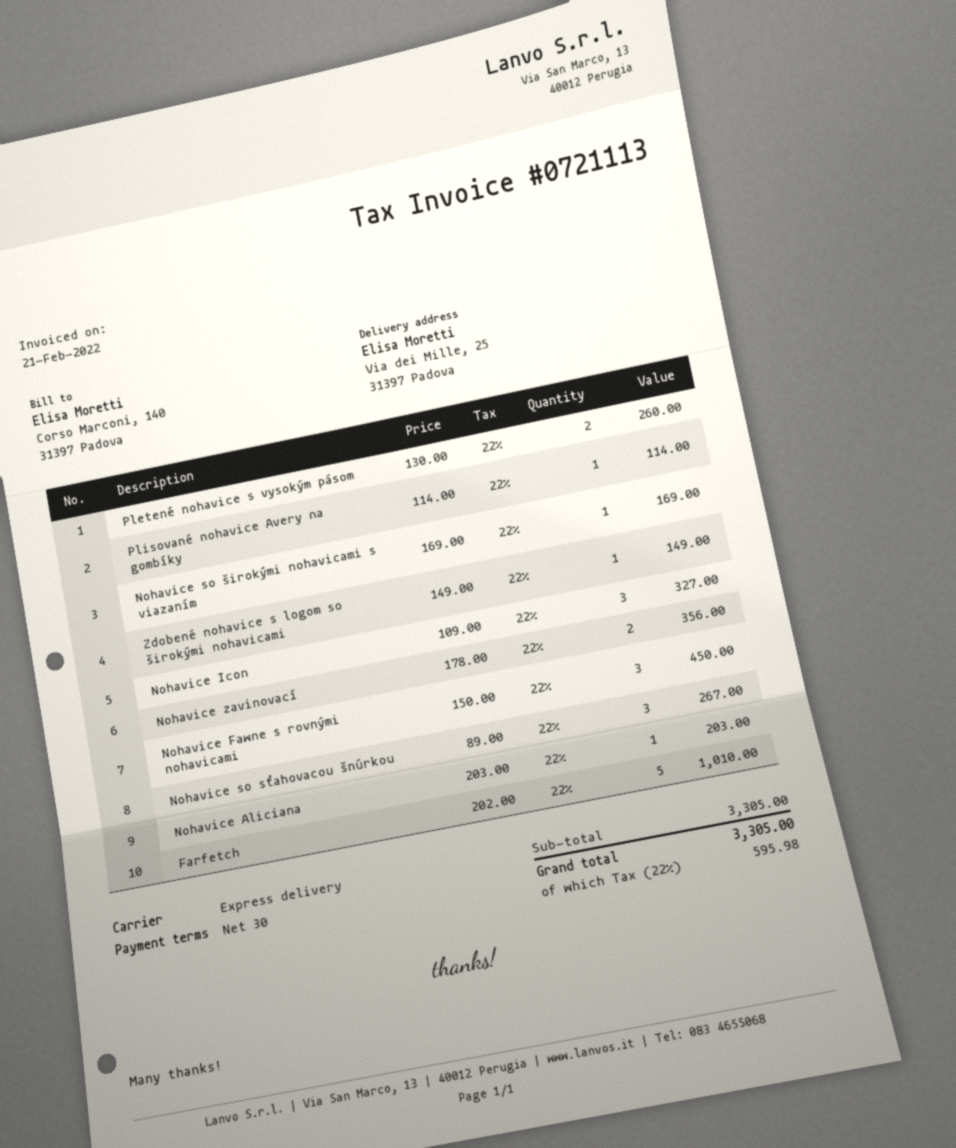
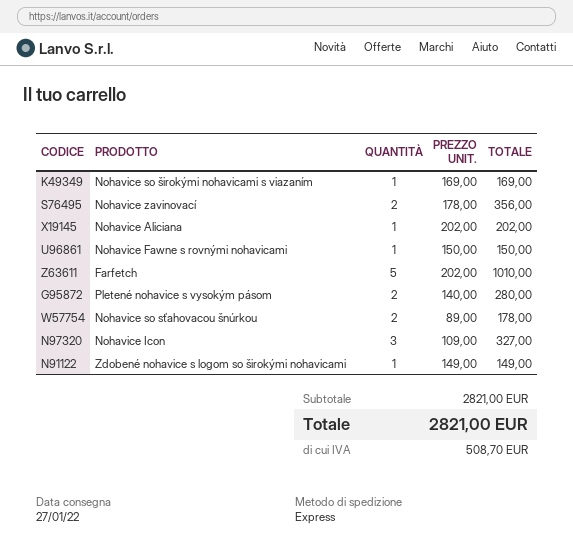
Pletené nohavice s vysokým pásom: 2 x 130.00 = 260.00 -> 2 x 140.00 = 280.00
Plisované nohavice Avery na gombíky: 1 x 114.00 = 114.00 -> none
Nohavice Fawne s rovnými nohavicami: 3 x 150.00 = 450.00 -> 1 x 150.00 = 150.00
Nohavice so sťahovacou šnúrkou: 3 x 89.00 = 267.00 -> 2 x 89.00 = 178.00
Nohavice Aliciana: 1 x 203.00 = 203.00 -> 1 x 202.00 = 202.00
subtotal: 3305.00 -> 2821.00
tax: 595.98 -> 508.70
total: 3305.00 -> 2821.00

